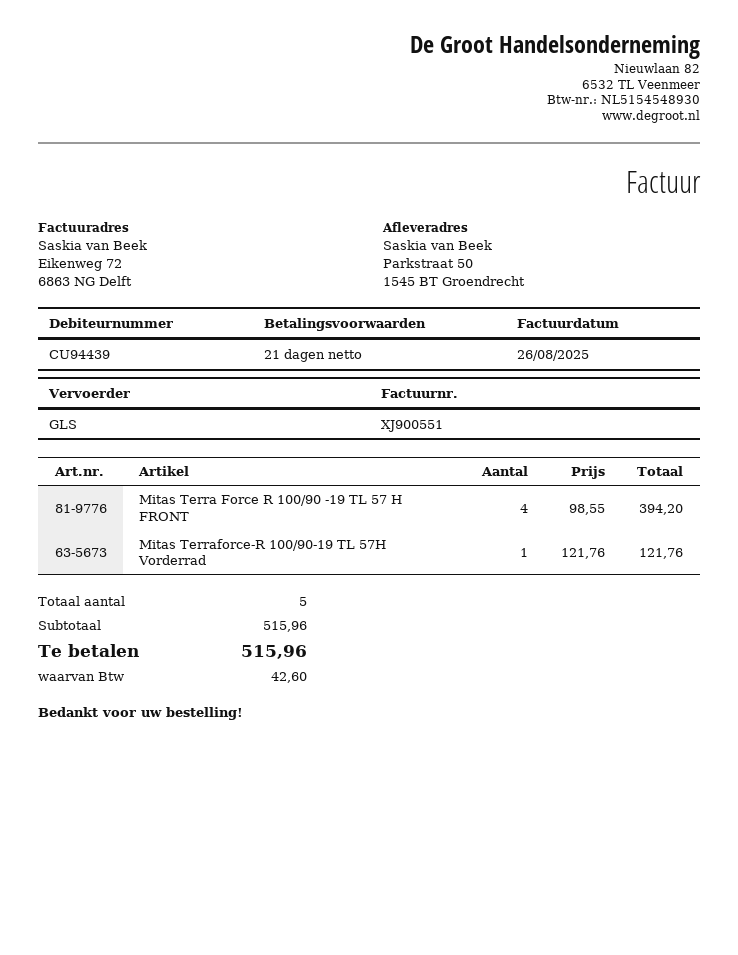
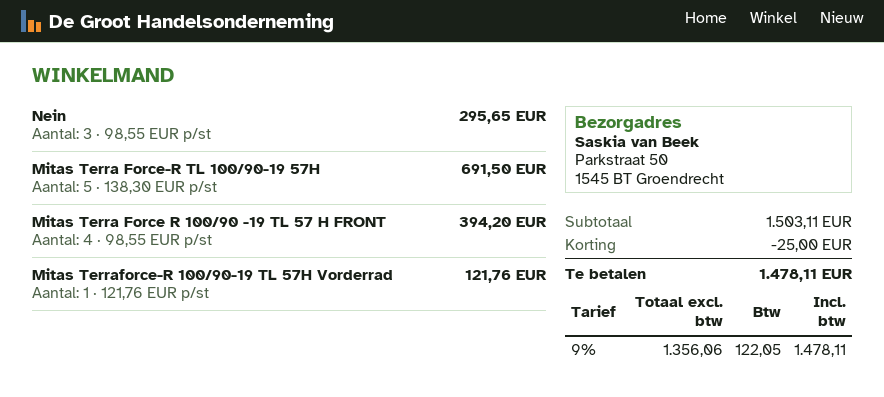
Nein: none -> 3 x 98.55 = 295.65
Mitas Terra Force-R TL 100/90-19 57H: none -> 5 x 138.30 = 691.50
subtotal: 515.96 -> 1503.11
discount: none -> 25.00
tax: 42.60 -> 122.05
total: 515.96 -> 1478.11

